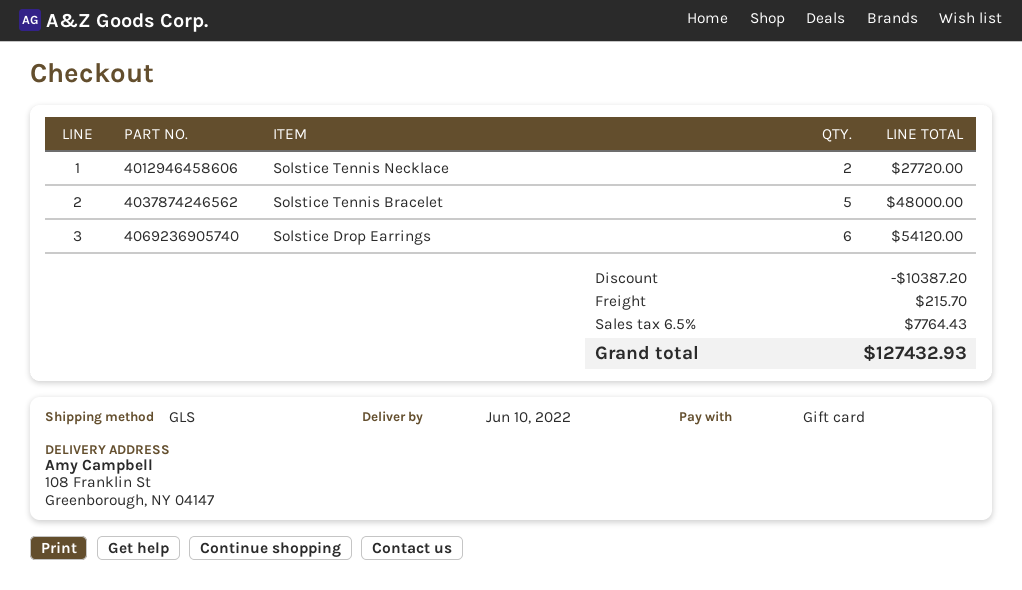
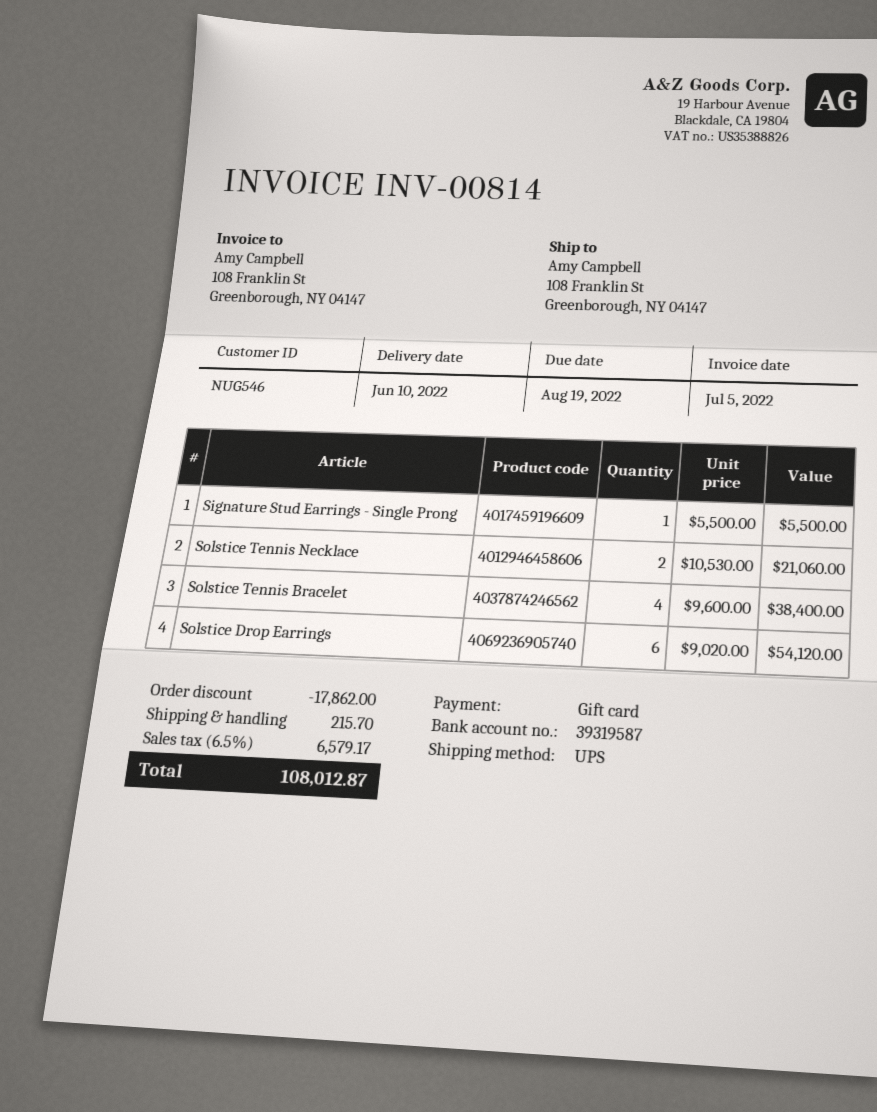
shipping method: GLS -> UPS
Solstice Tennis Necklace: 2 for 27720.00 -> 2 for 21060.00
Solstice Tennis Bracelet: 5 for 48000.00 -> 4 for 38400.00
Signature Stud Earrings - Single Prong: none -> 1 for 5500.00
discount: 10387.20 -> 17862.00
tax: 6.5% = 7764.43 -> 6.5% = 6579.17
total: 127432.93 -> 108012.87

